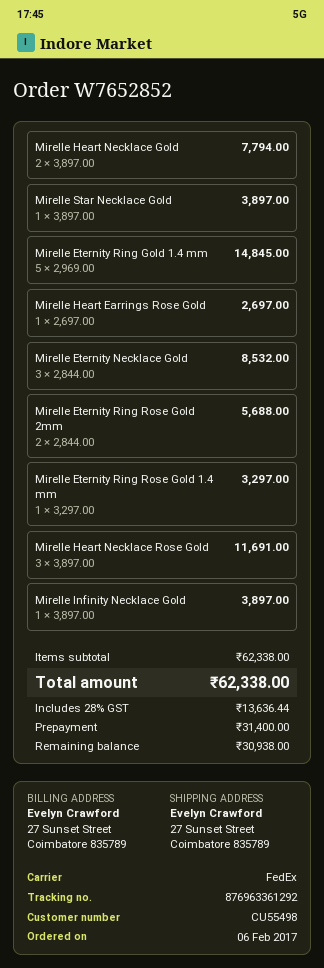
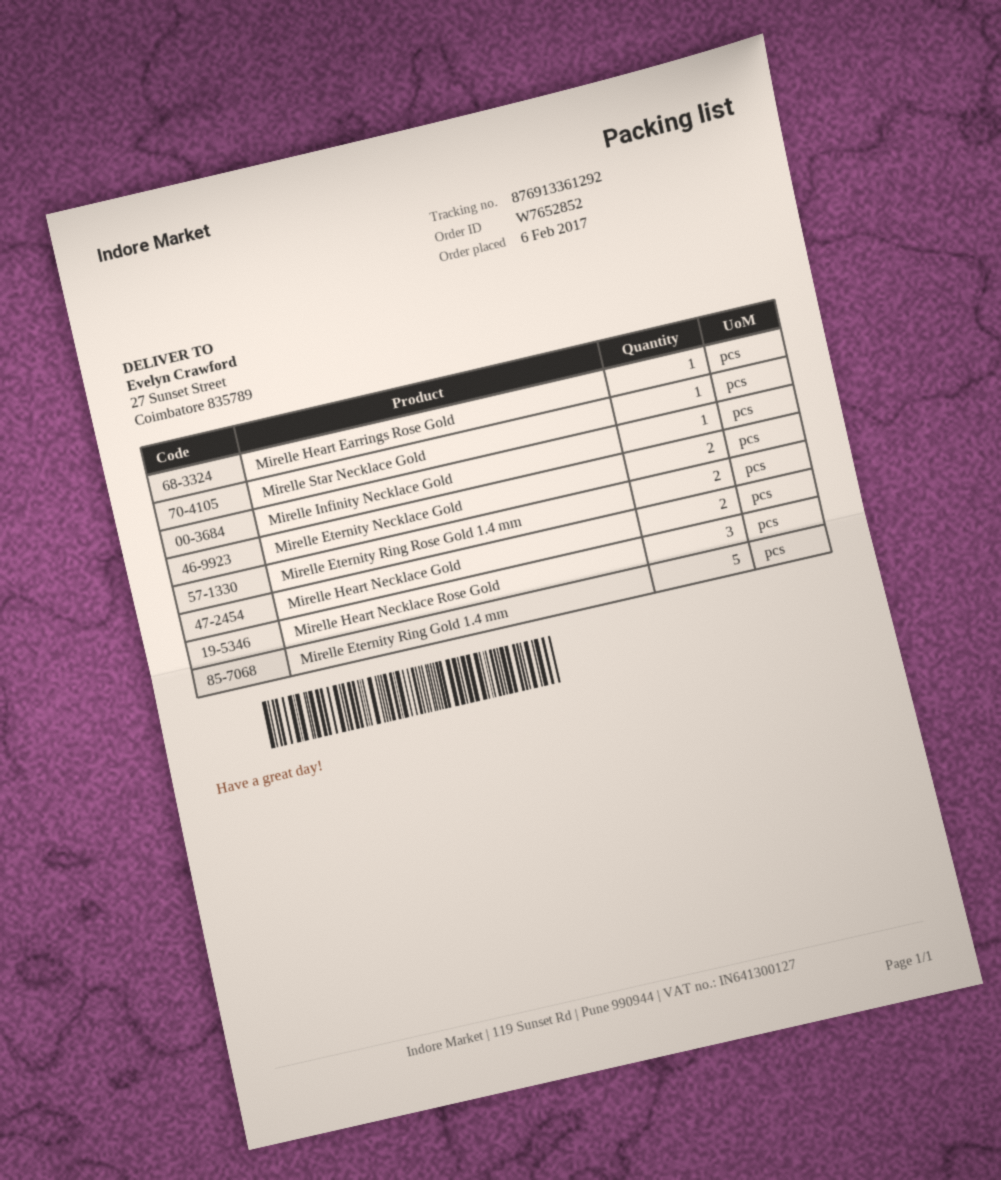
tracking number: 876963361292 -> 876913361292
Mirelle Eternity Necklace Gold: 3 -> 2
Mirelle Eternity Ring Rose Gold 2mm: 2 -> none
Mirelle Eternity Ring Rose Gold 1.4 mm: 1 -> 2

